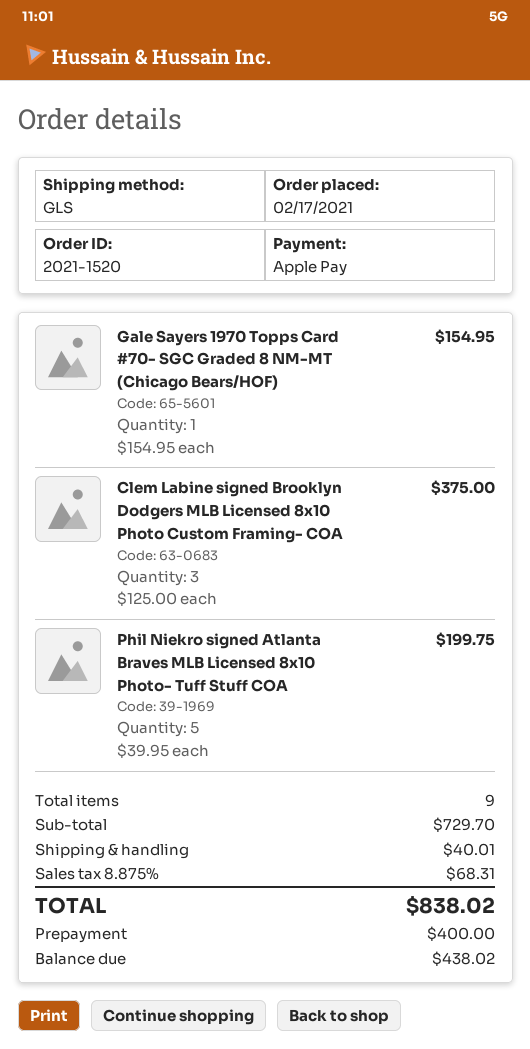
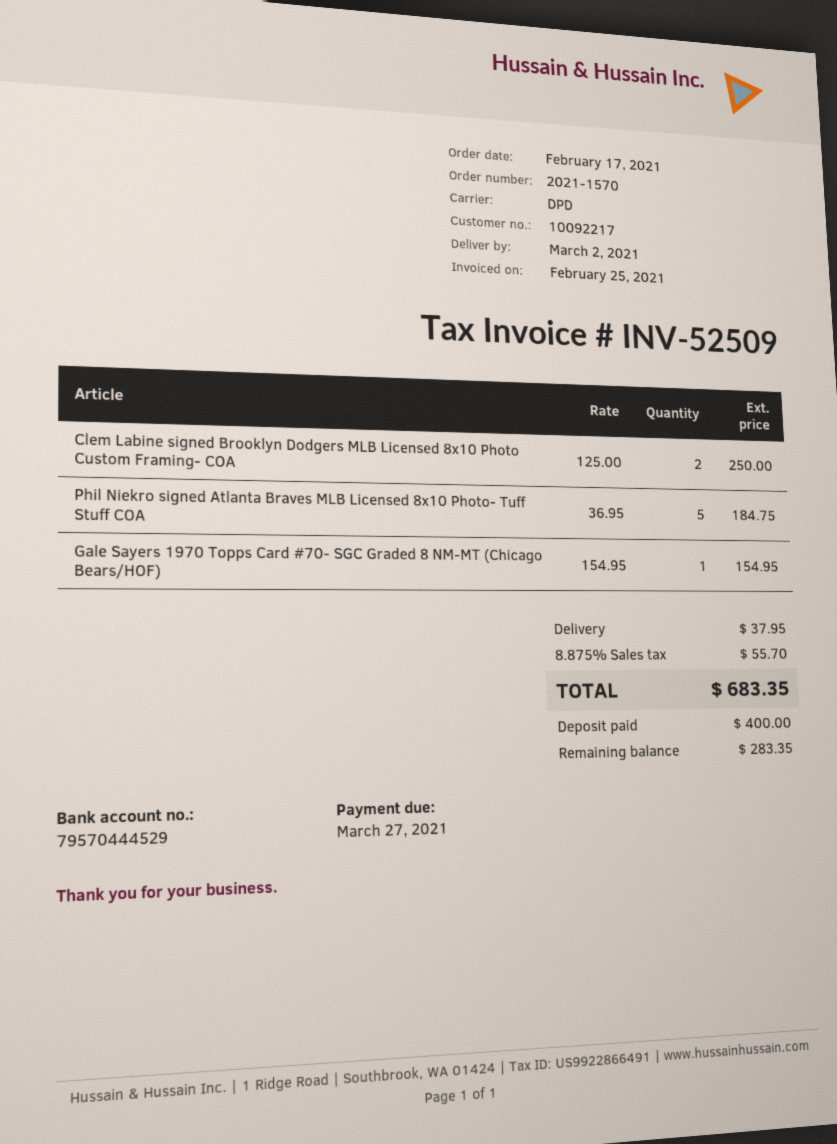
order number: 2021-1520 -> 2021-1570
shipping method: GLS -> DPD
Clem Labine signed Brooklyn Dodgers MLB Licensed 8x10 Photo Custom Framing- COA: 3 x 125.00 = 375.00 -> 2 x 125.00 = 250.00
Phil Niekro signed Atlanta Braves MLB Licensed 8x10 Photo- Tuff Stuff COA: 5 x 39.95 = 199.75 -> 5 x 36.95 = 184.75
shipping: 40.01 -> 37.95
tax: 8.875% = 68.31 -> 8.875% = 55.70
total: 838.02 -> 683.35
balance: 438.02 -> 283.35

